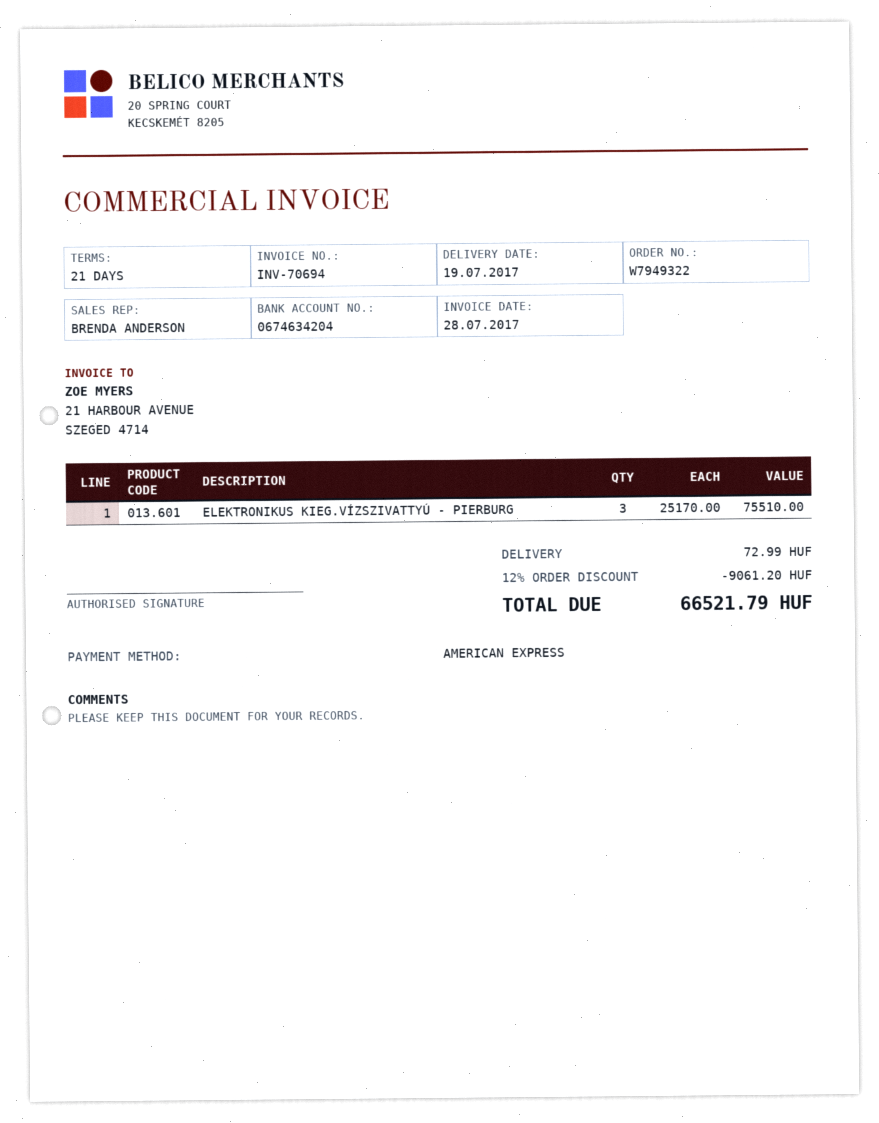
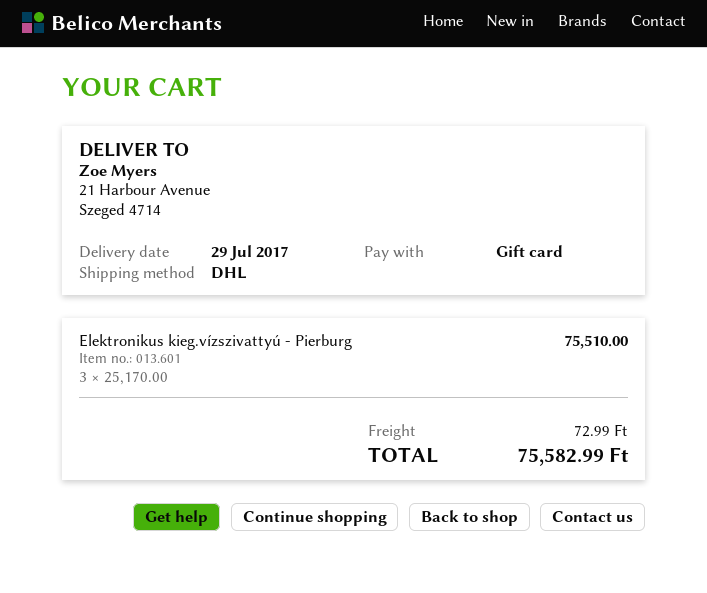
delivery date: 2017-07-19 -> 2017-07-29
payment method: American Express -> gift card
discount: 12% = 9061.20 -> none
total: 66521.79 -> 75582.99

